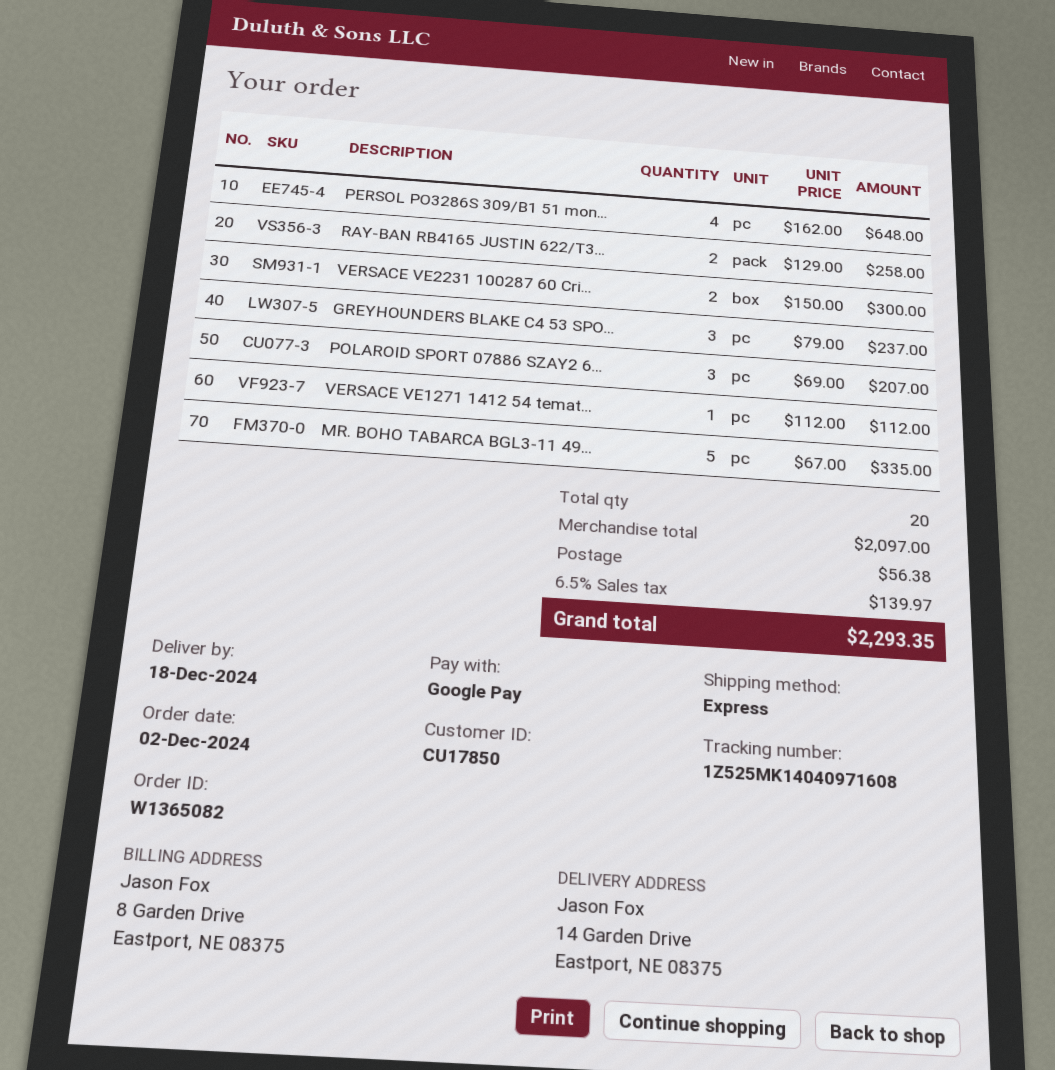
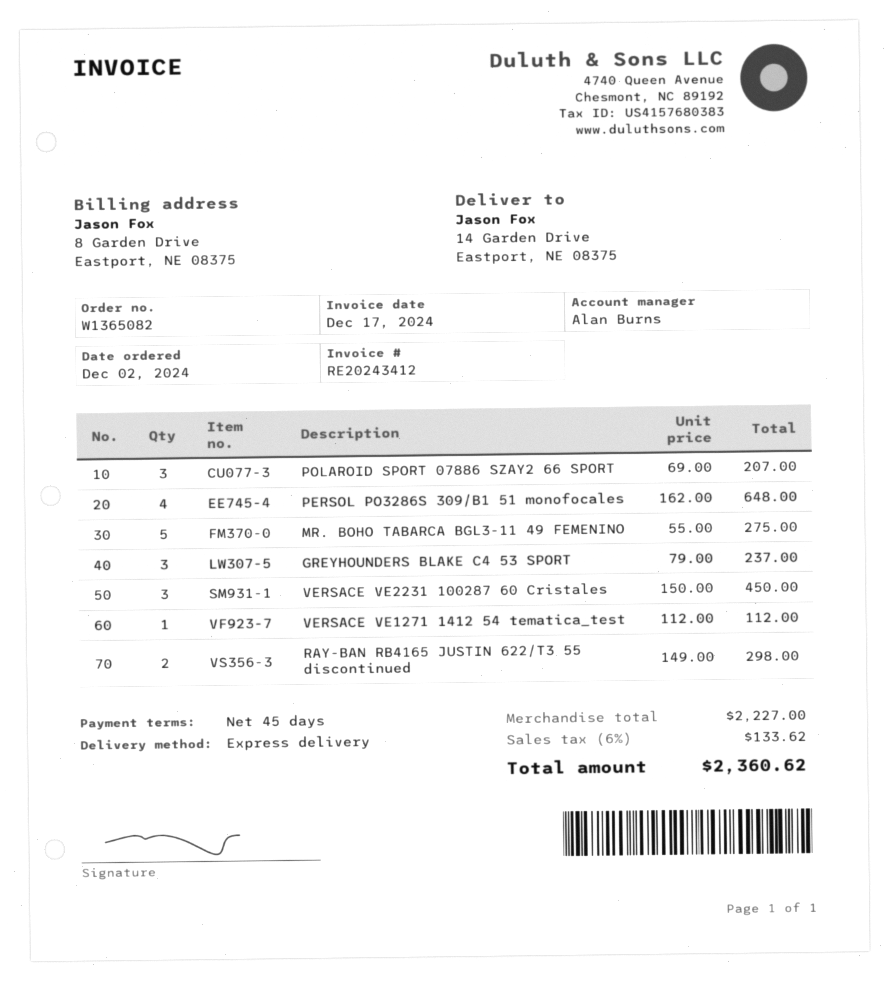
RAY-BAN RB4165 JUSTIN 622/T3...: 2 x 129.00 = 258.00 -> 2 x 149.00 = 298.00
VERSACE VE2231 100287 60 Cri...: 2 x 150.00 = 300.00 -> 3 x 150.00 = 450.00
MR. BOHO TABARCA BGL3-11 49...: 5 x 67.00 = 335.00 -> 5 x 55.00 = 275.00
subtotal: 2097.00 -> 2227.00
shipping: 56.38 -> none
tax: 6.5% = 139.97 -> 6% = 133.62
total: 2293.35 -> 2360.62

